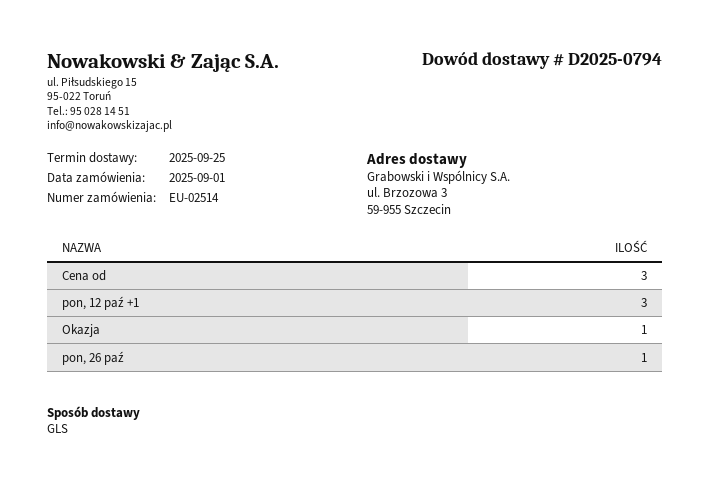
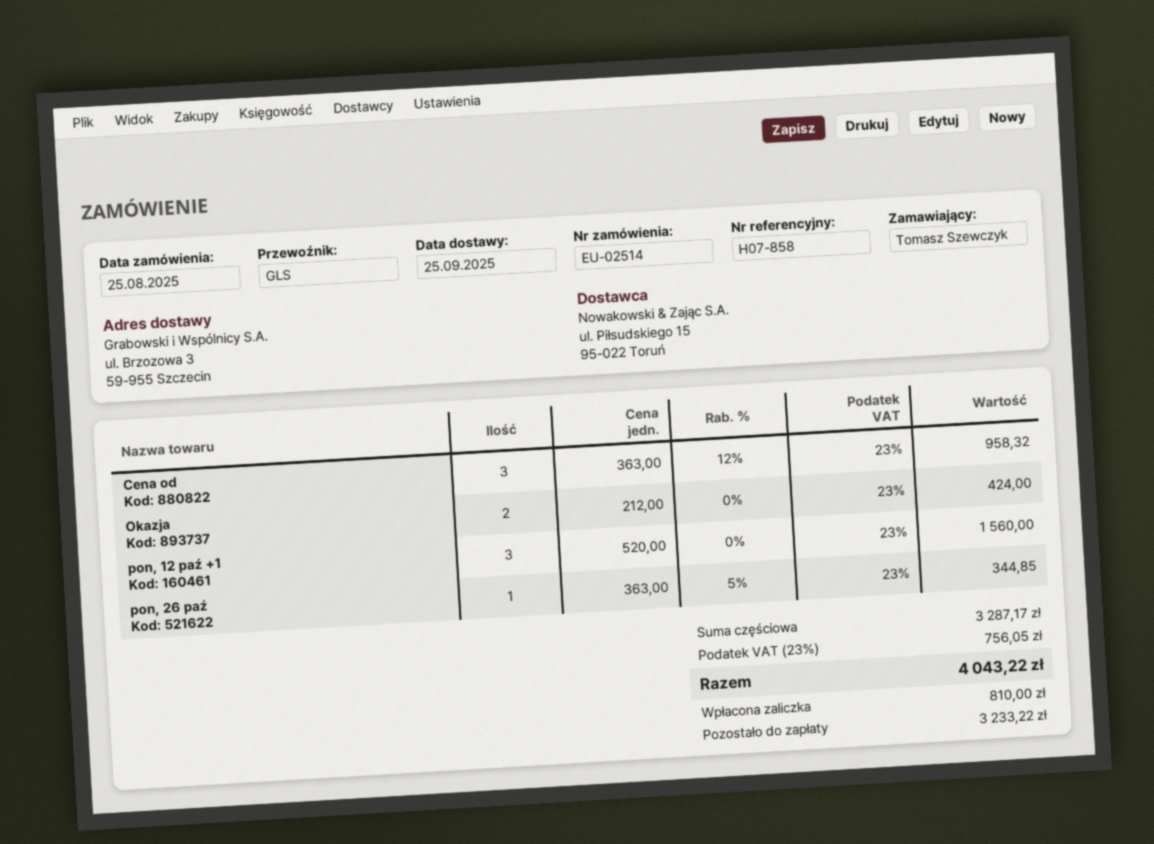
order date: 2025-09-01 -> 2025-08-25
Okazja: 1 -> 2

